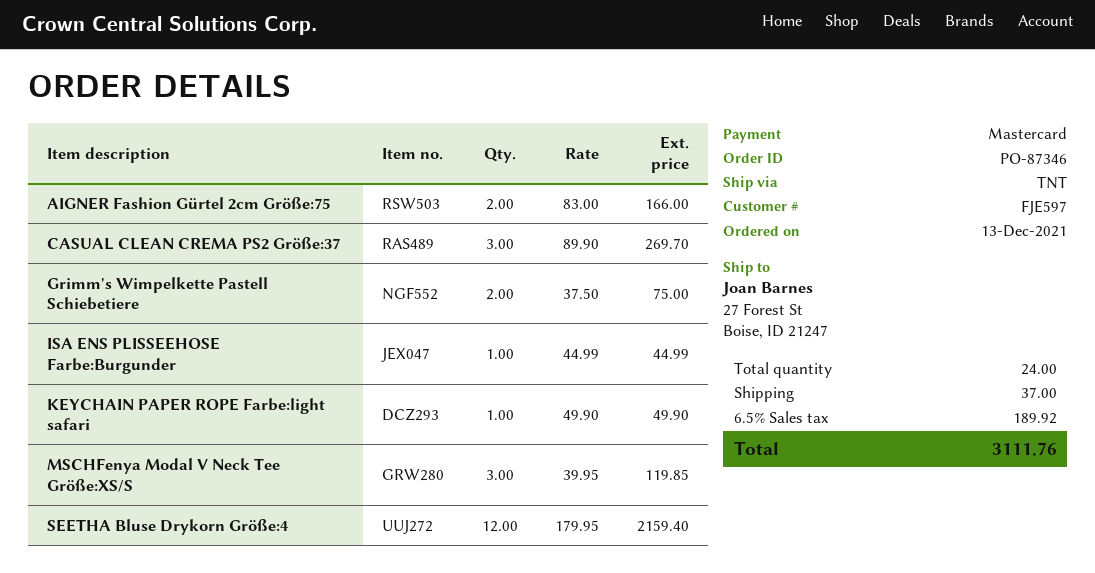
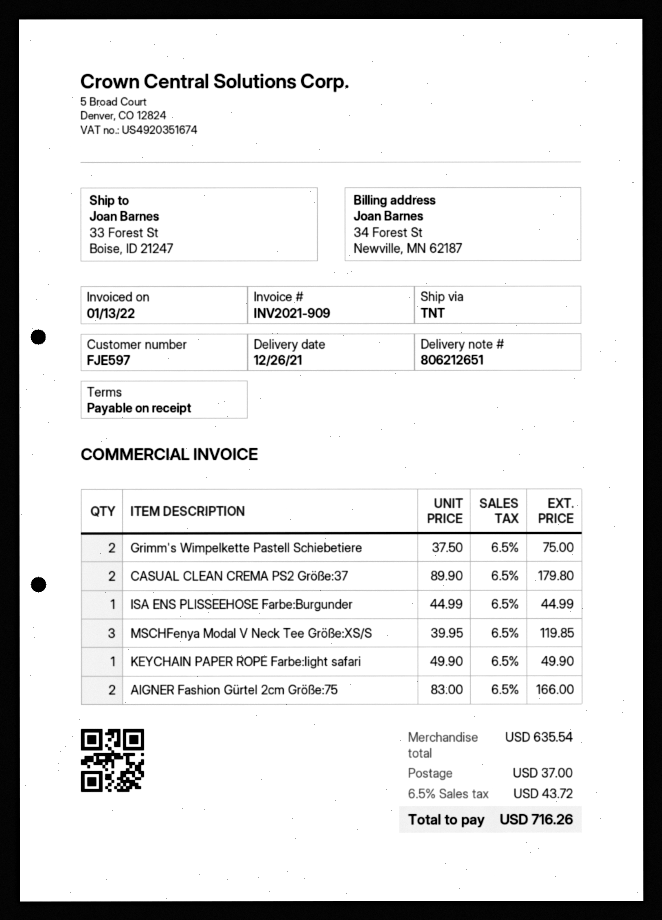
ship to: 27 Forest St, Boise, ID 21247 -> 33 Forest St, Boise, ID 21247
CASUAL CLEAN CREMA PS2 Größe:37: 3 x 89.90 = 269.70 -> 2 x 89.90 = 179.80
SEETHA Bluse Drykorn Größe:4: 12 x 179.95 = 2159.40 -> none
tax: 6.5% = 189.92 -> 6.5% = 43.72
total: 3111.76 -> 716.26

